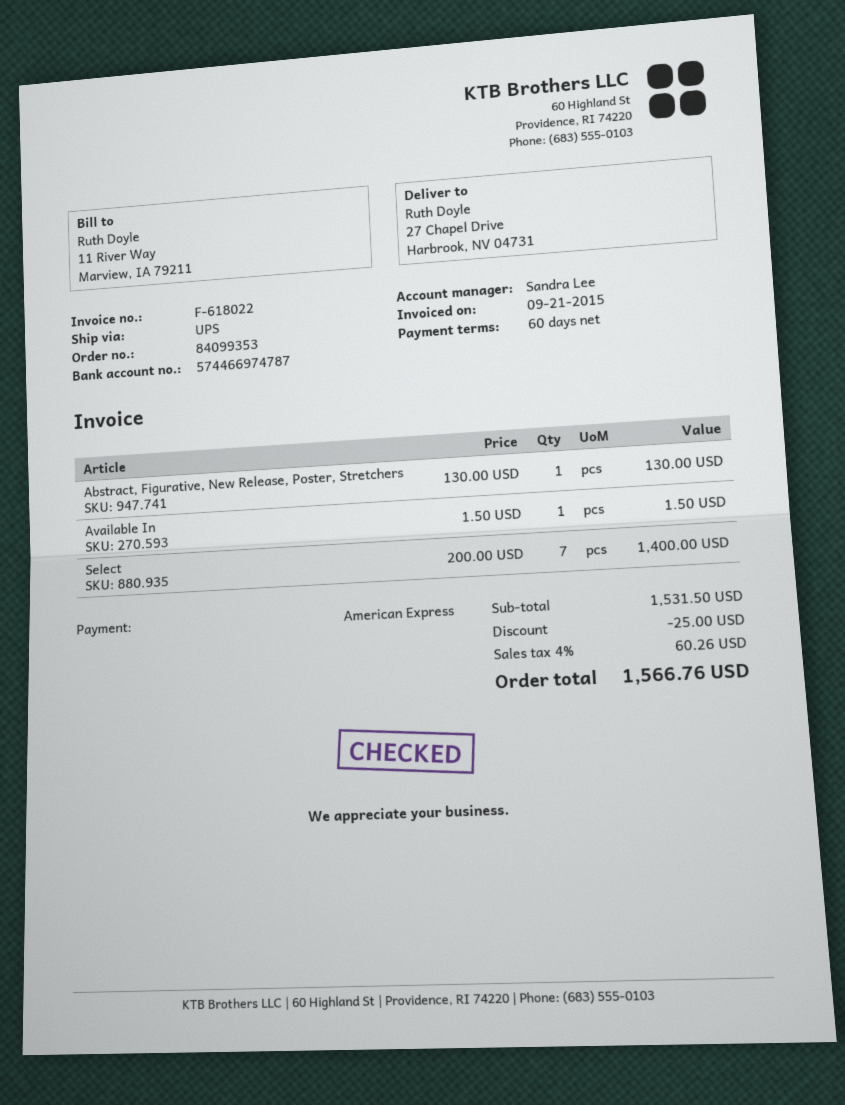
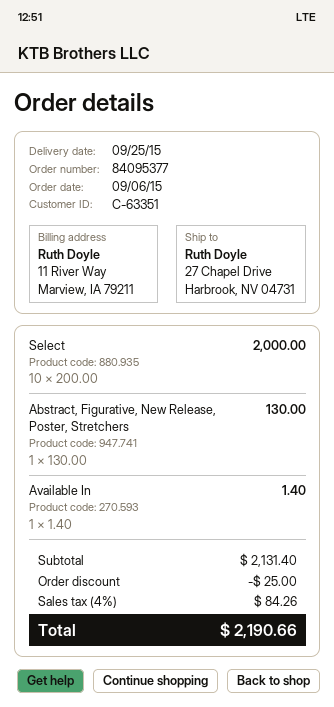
order number: 84099353 -> 84095377
Available In: 1 x 1.50 = 1.50 -> 1 x 1.40 = 1.40
Select: 7 x 200.00 = 1400.00 -> 10 x 200.00 = 2000.00
subtotal: 1531.50 -> 2131.40
tax: 4% = 60.26 -> 4% = 84.26
total: 1566.76 -> 2190.66

